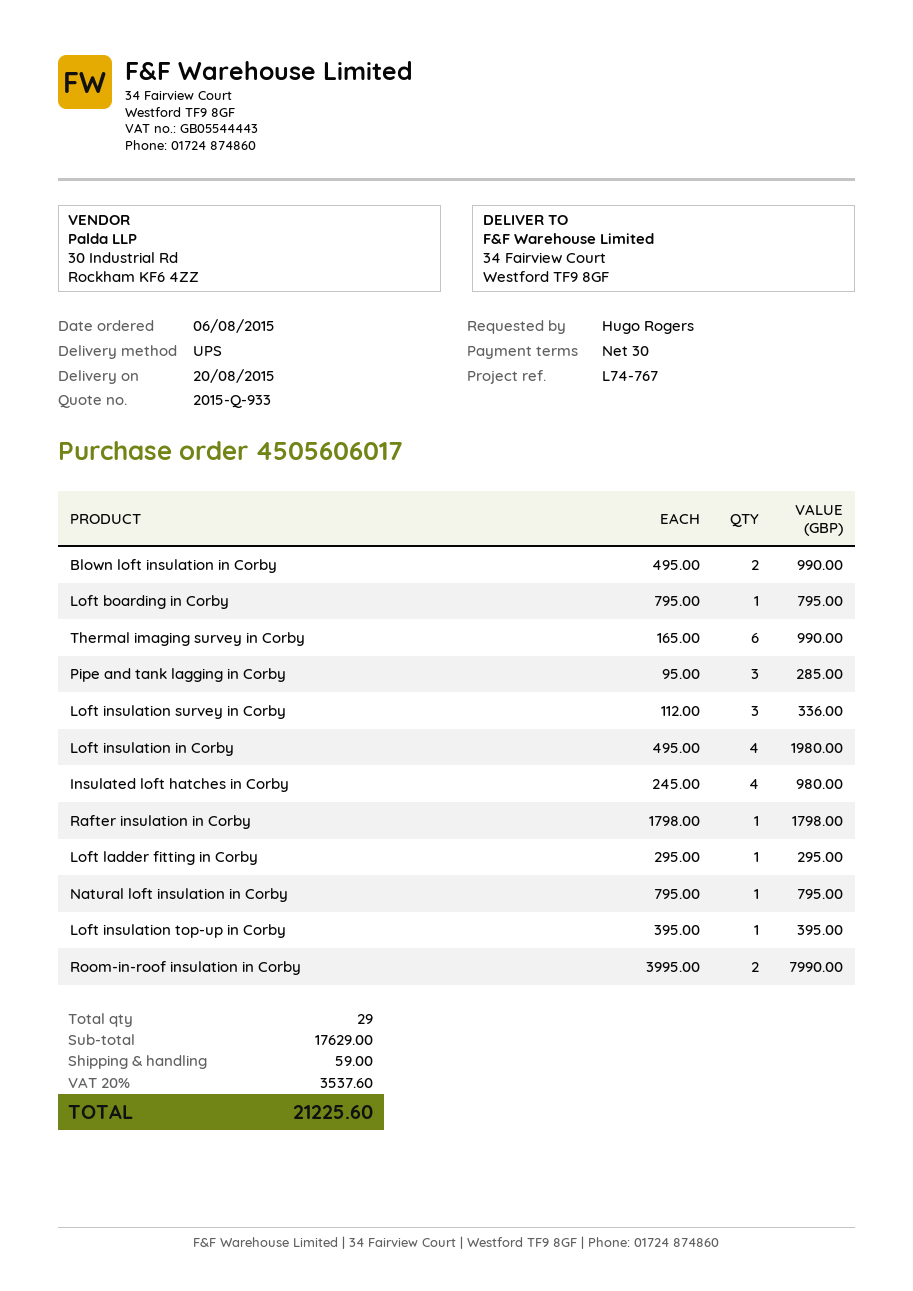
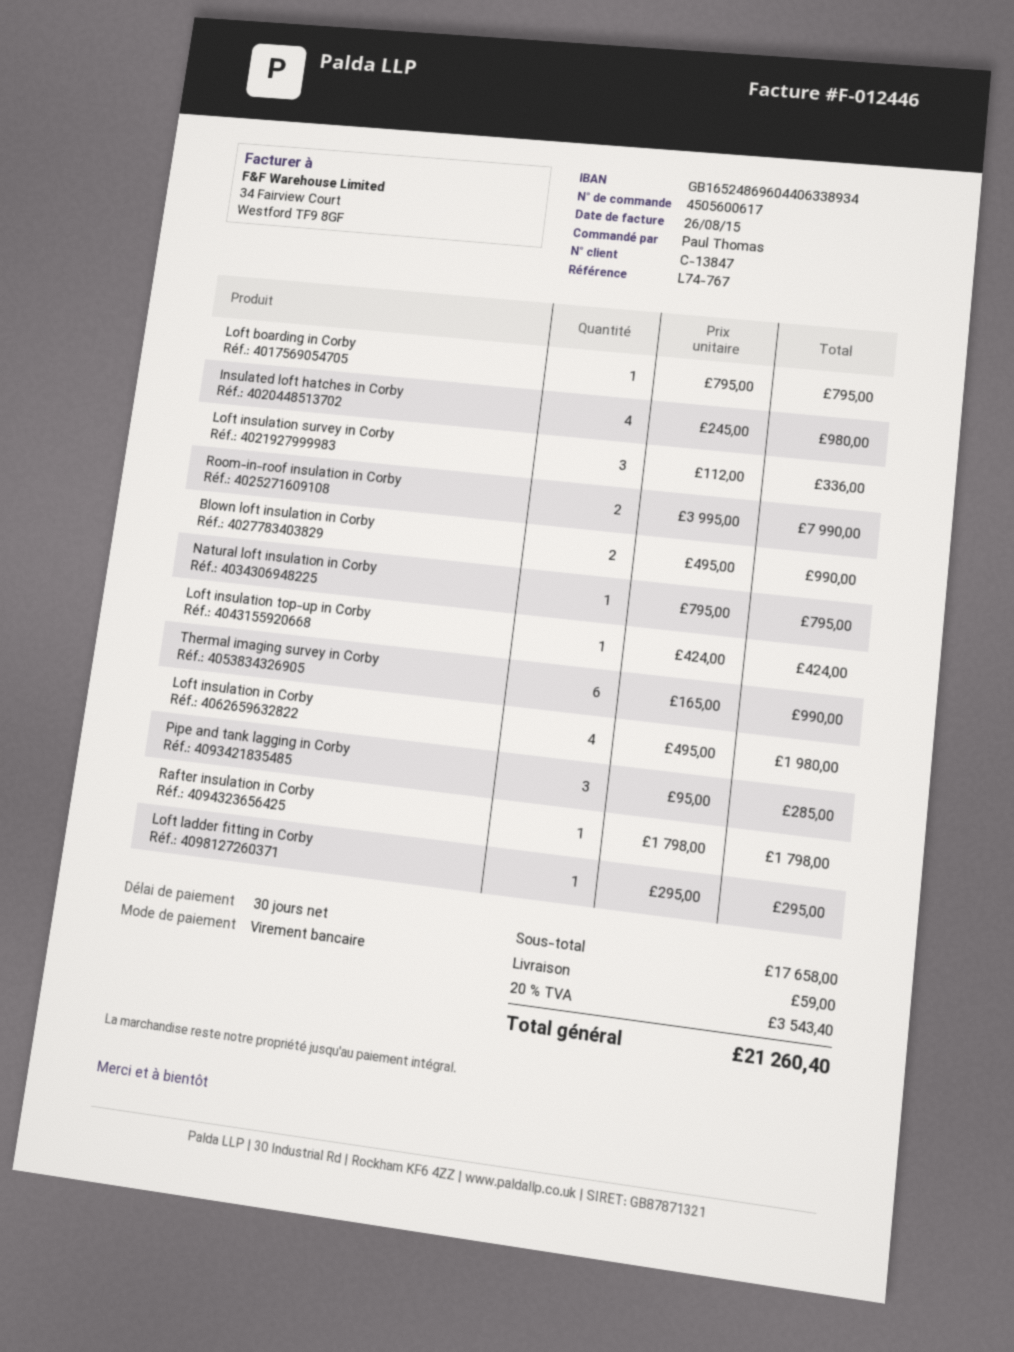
order number: 4505606017 -> 4505600617
ordered by: Hugo Rogers -> Paul Thomas
Loft insulation top-up in Corby: 1 x 395.00 = 395.00 -> 1 x 424.00 = 424.00
subtotal: 17629.00 -> 17658.00
tax: 20% = 3537.60 -> 20% = 3543.40
total: 21225.60 -> 21260.40

